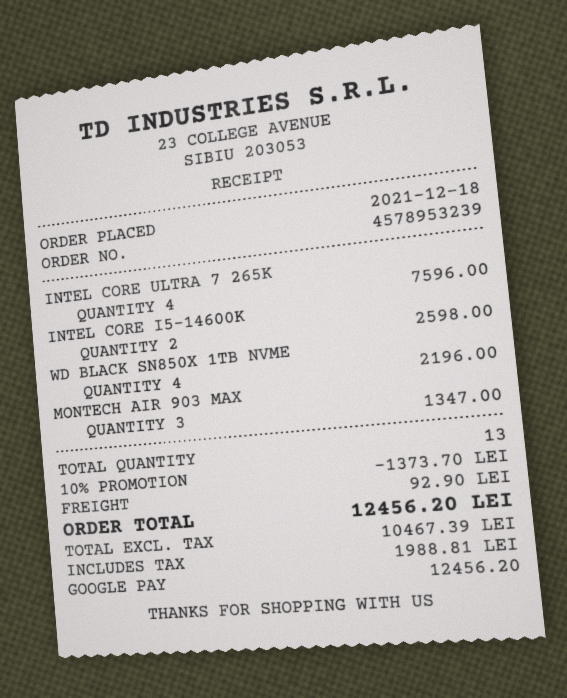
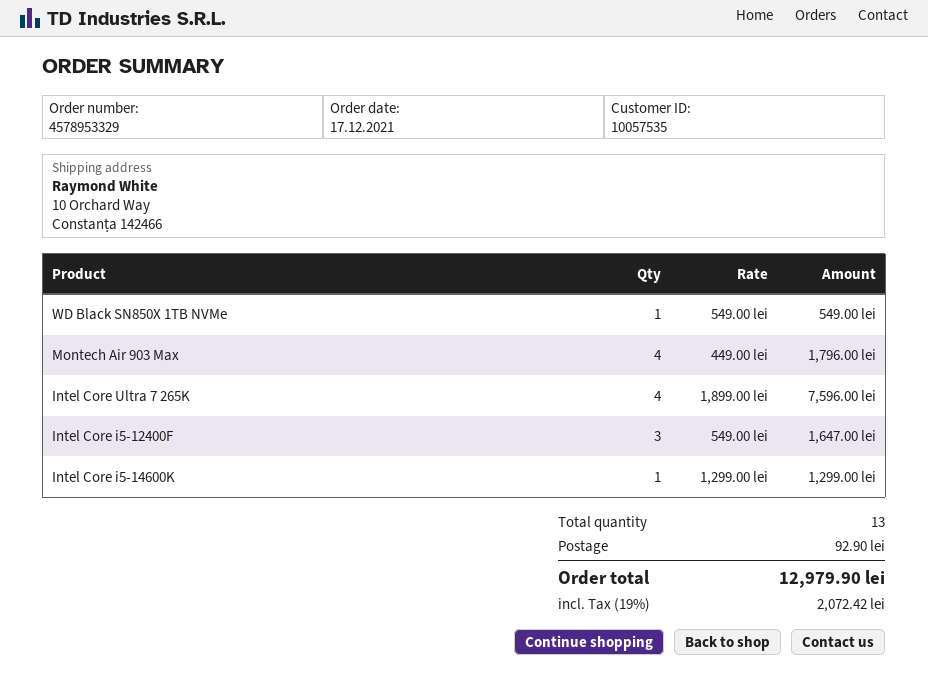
order number: 4578953239 -> 4578953329
order date: 2021-12-18 -> 2021-12-17
INTEL CORE I5-14600K: 2 for 2598.00 -> 1 for 1299.00
WD BLACK SN850X 1TB NVME: 4 for 2196.00 -> 1 for 549.00
MONTECH AIR 903 MAX: 3 for 1347.00 -> 4 for 1796.00
Intel Core i5-12400F: none -> 3 for 1647.00
discount: 10% = 1373.70 -> none
tax: 1988.81 -> 2072.42
total: 12456.20 -> 12979.90

